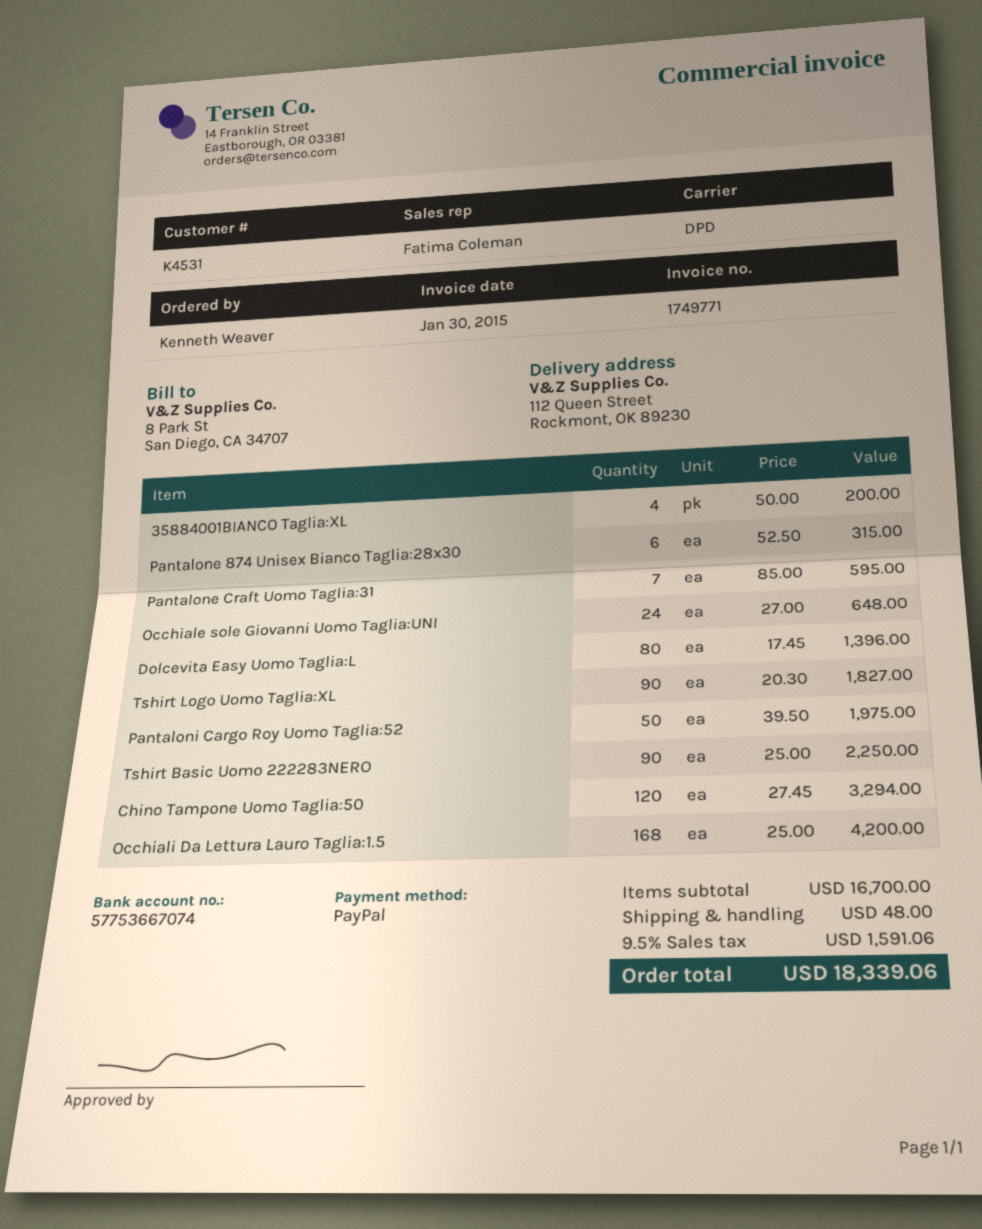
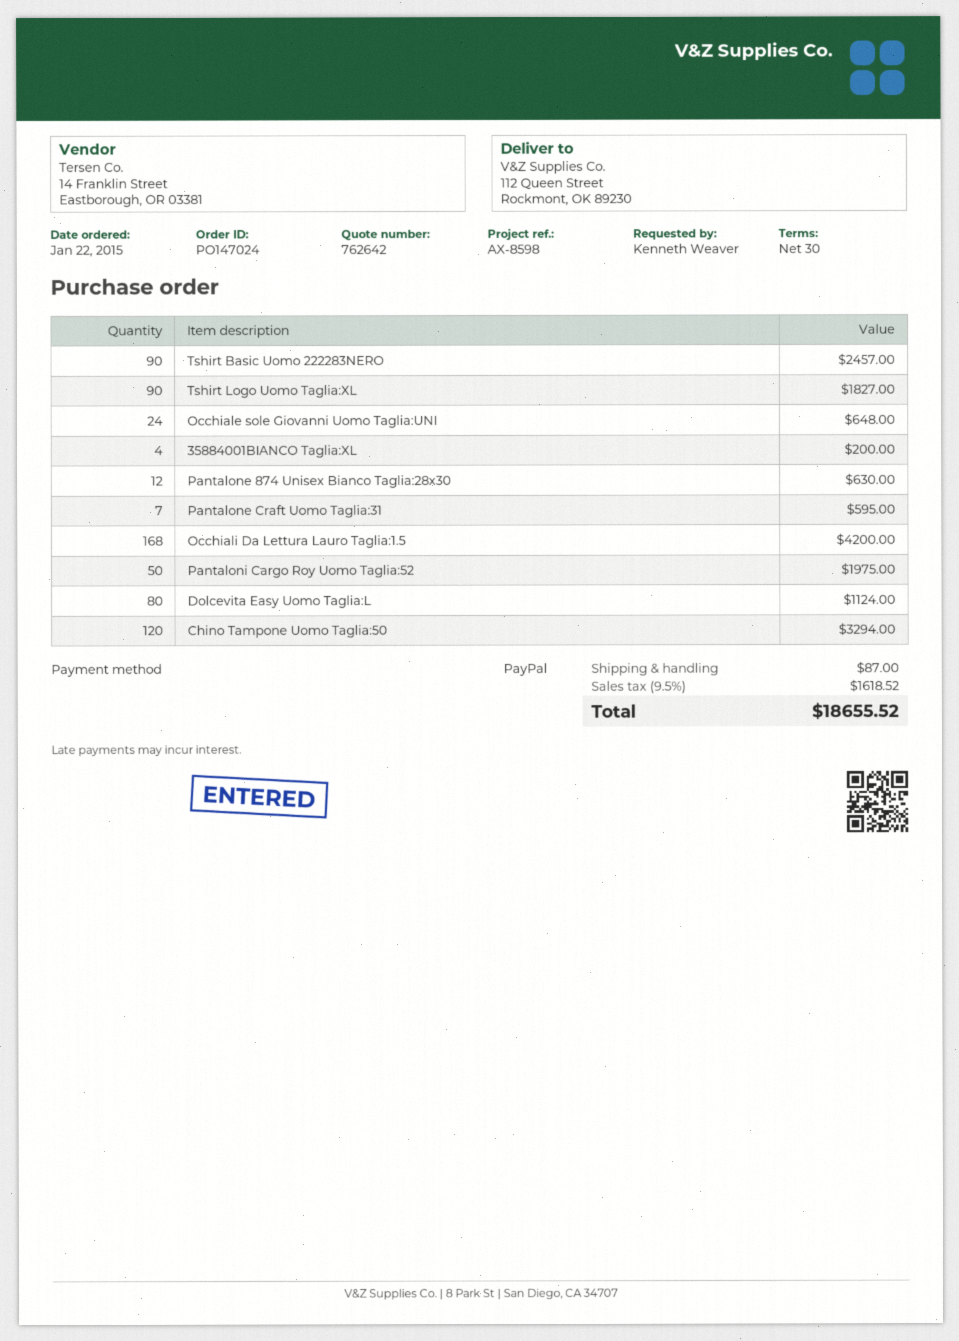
Pantalone 874 Unisex Bianco Taglia:28x30: 6 for 315.00 -> 12 for 630.00
Dolcevita Easy Uomo Taglia:L: 80 for 1396.00 -> 80 for 1124.00
Tshirt Basic Uomo 222283NERO: 90 for 2250.00 -> 90 for 2457.00
shipping: 48.00 -> 87.00
tax: 9.5% = 1591.06 -> 9.5% = 1618.52
total: 18339.06 -> 18655.52

